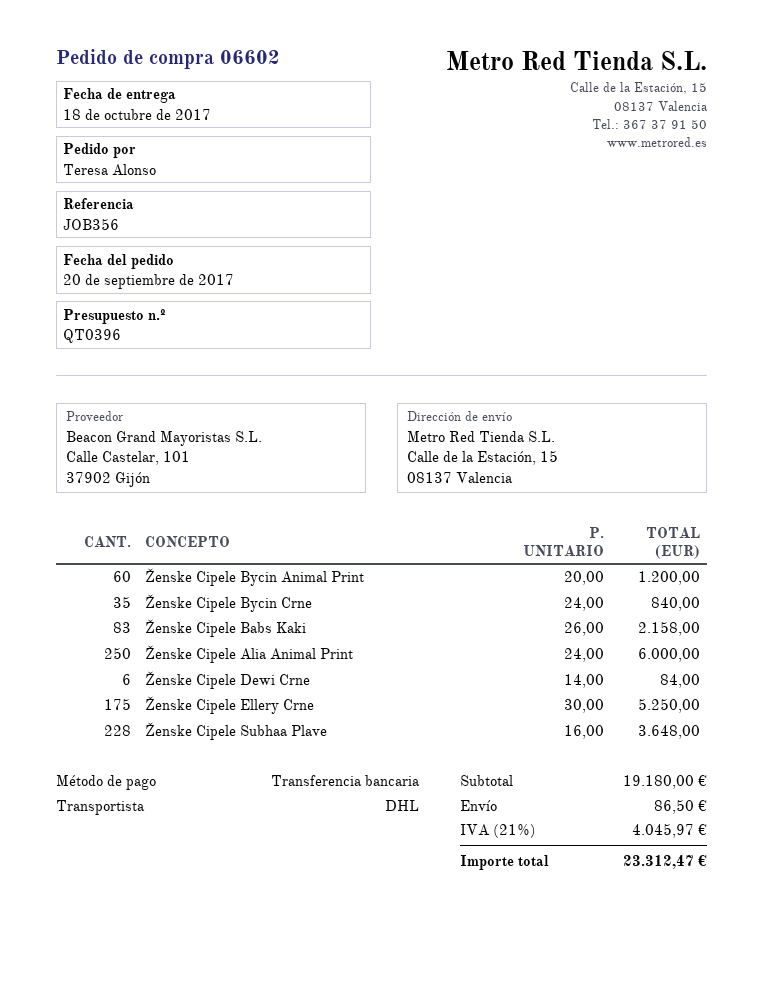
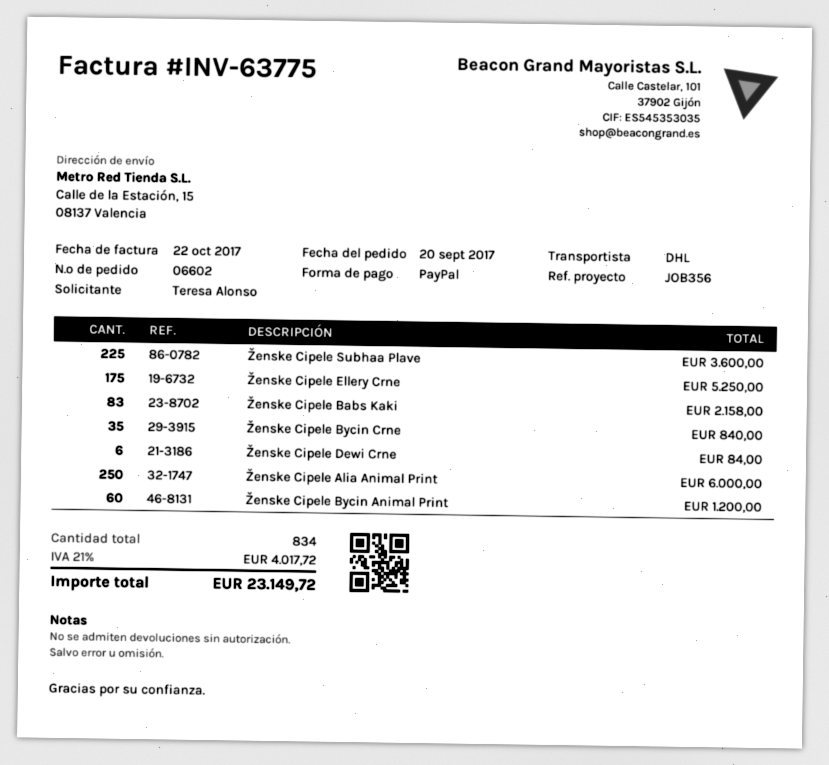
payment method: bank transfer -> PayPal
Ženske Cipele Subhaa Plave: 228 for 3648.00 -> 225 for 3600.00
shipping: 86.50 -> none
tax: 21% = 4045.97 -> 21% = 4017.72
total: 23312.47 -> 23149.72

